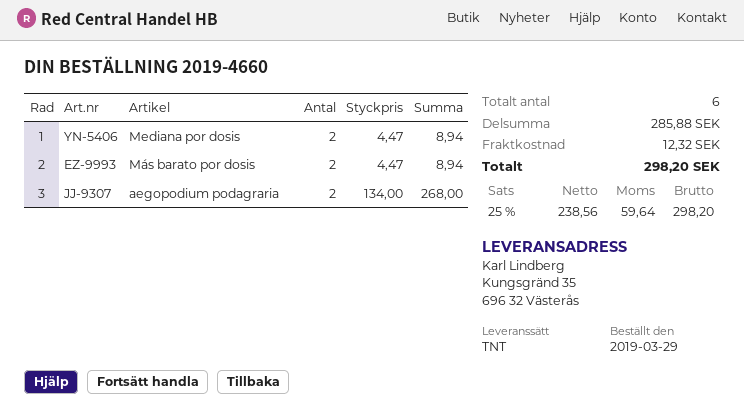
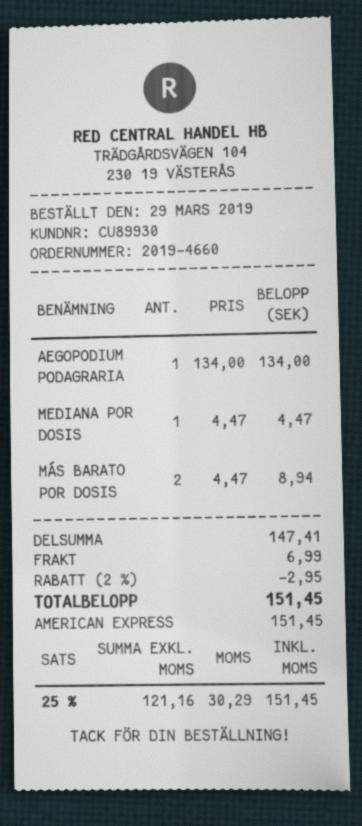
Mediana por dosis: 2 x 4.47 = 8.94 -> 1 x 4.47 = 4.47
aegopodium podagraria: 2 x 134.00 = 268.00 -> 1 x 134.00 = 134.00
subtotal: 285.88 -> 147.41
discount: none -> 2% = 2.95
shipping: 12.32 -> 6.99
net: 238.56 -> 121.16
tax: 25% = 59.64 -> 25% = 30.29
total: 298.20 -> 151.45

